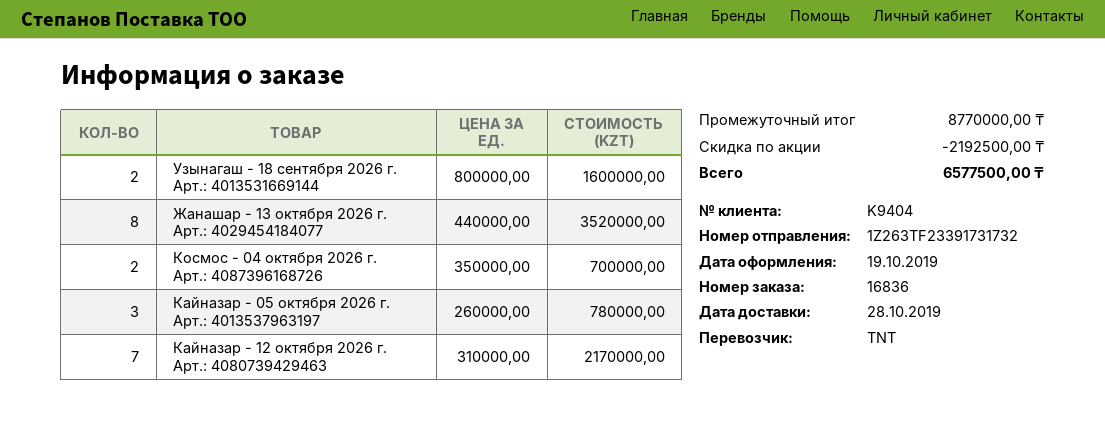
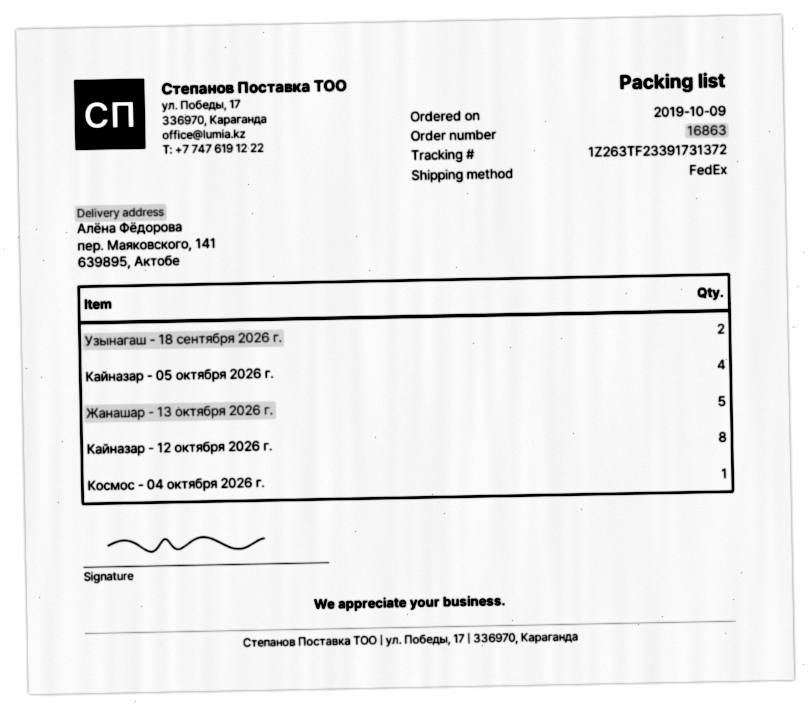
order number: 16836 -> 16863
order date: 2019-10-19 -> 2019-10-09
shipping method: TNT -> FedEx
tracking number: 1Z263TF23391731732 -> 1Z263TF23391731372
Жанашар - 13 октября 2026 г.: 8 -> 5
Космос - 04 октября 2026 г.: 2 -> 1
Кайназар - 05 октября 2026 г.: 3 -> 4
Кайназар - 12 октября 2026 г.: 7 -> 8

